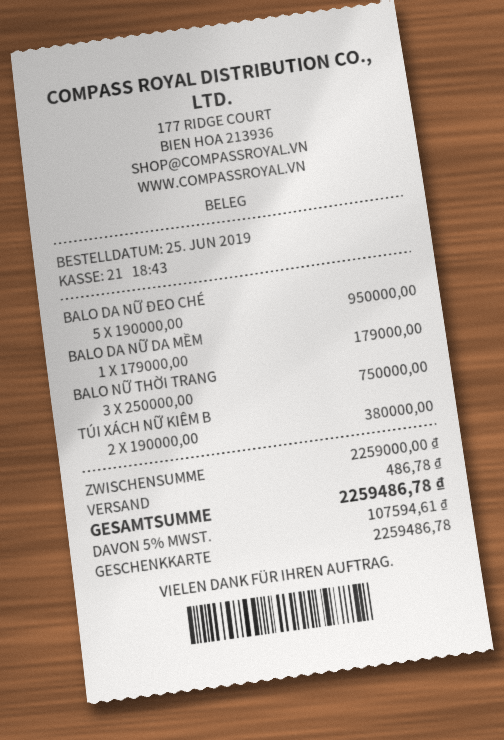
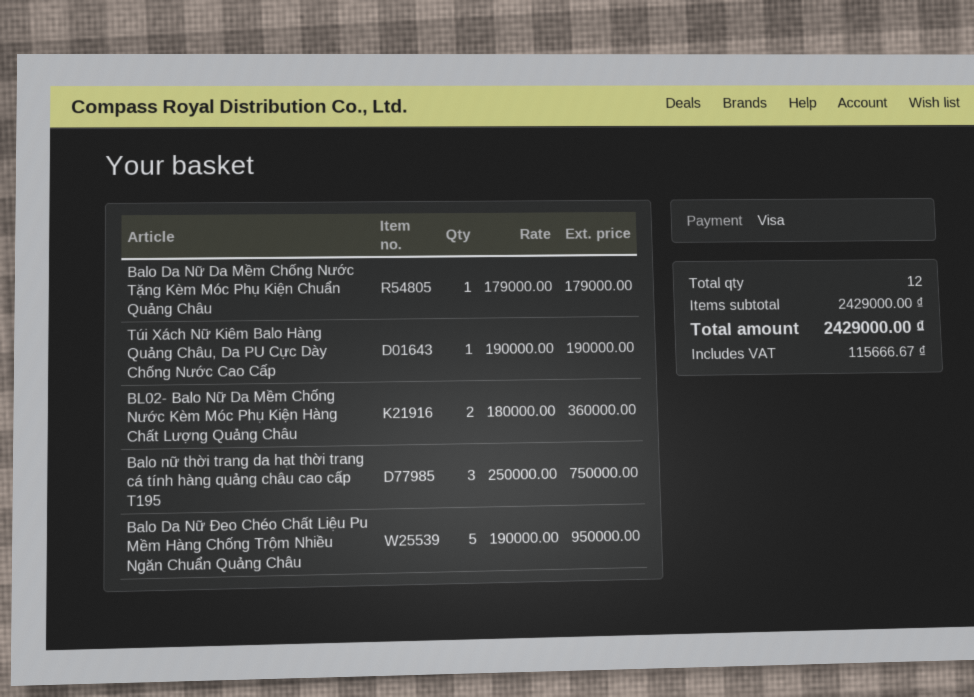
payment method: gift card -> Visa
TÚI XÁCH NỮ KIÊM B: 2 x 190000.00 = 380000.00 -> 1 x 190000.00 = 190000.00
BL02- Balo Nữ Da Mềm Chống Nước Kèm Móc Phụ Kiện Hàng Chất Lượng Quảng Châu: none -> 2 x 180000.00 = 360000.00
subtotal: 2259000.00 -> 2429000.00
shipping: 486.78 -> none
tax: 107594.61 -> 115666.67
total: 2259486.78 -> 2429000.00

